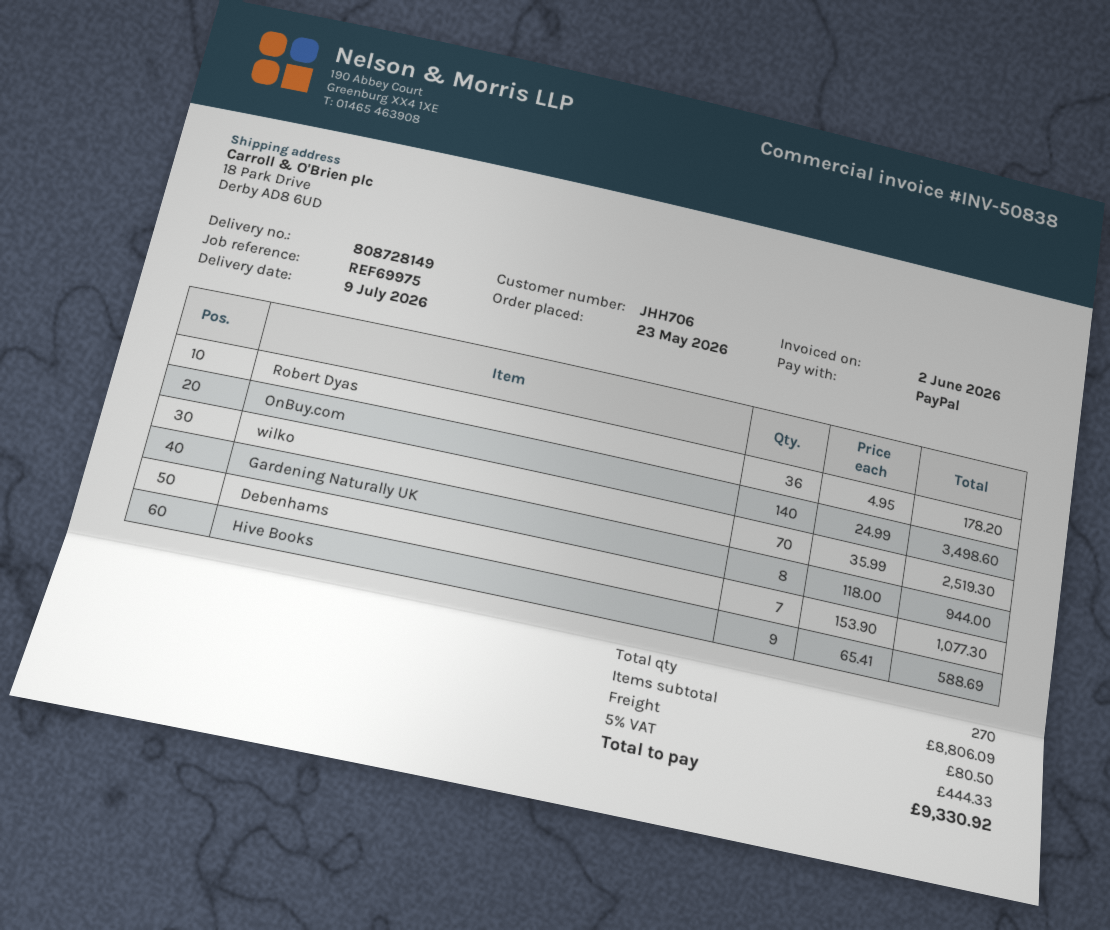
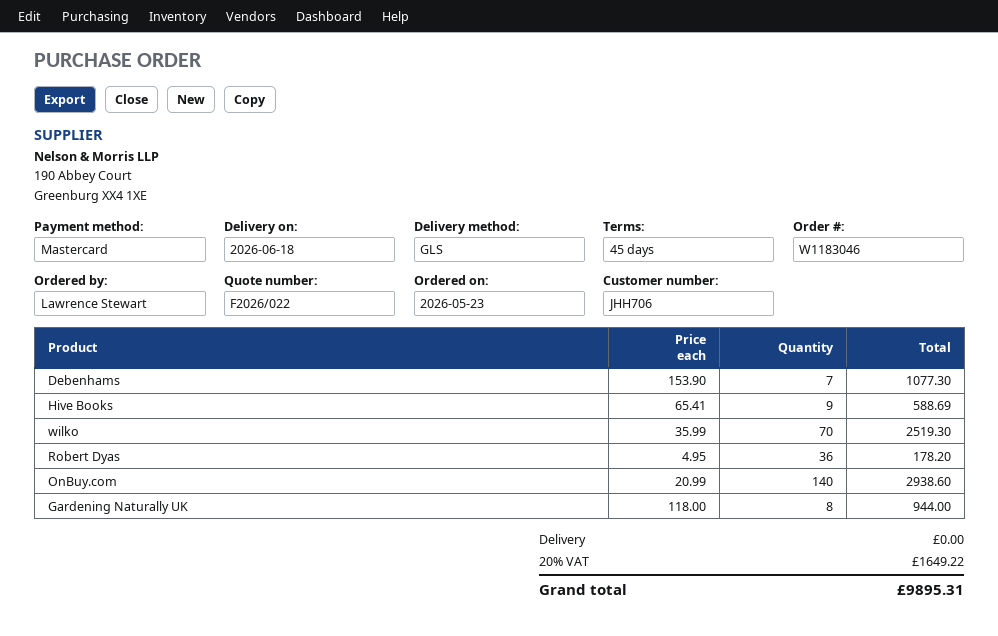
delivery date: 2026-07-09 -> 2026-06-18
payment method: PayPal -> Mastercard
OnBuy.com: 140 x 24.99 = 3498.60 -> 140 x 20.99 = 2938.60
shipping: 80.50 -> 0.00
tax: 5% = 444.33 -> 20% = 1649.22
total: 9330.92 -> 9895.31

